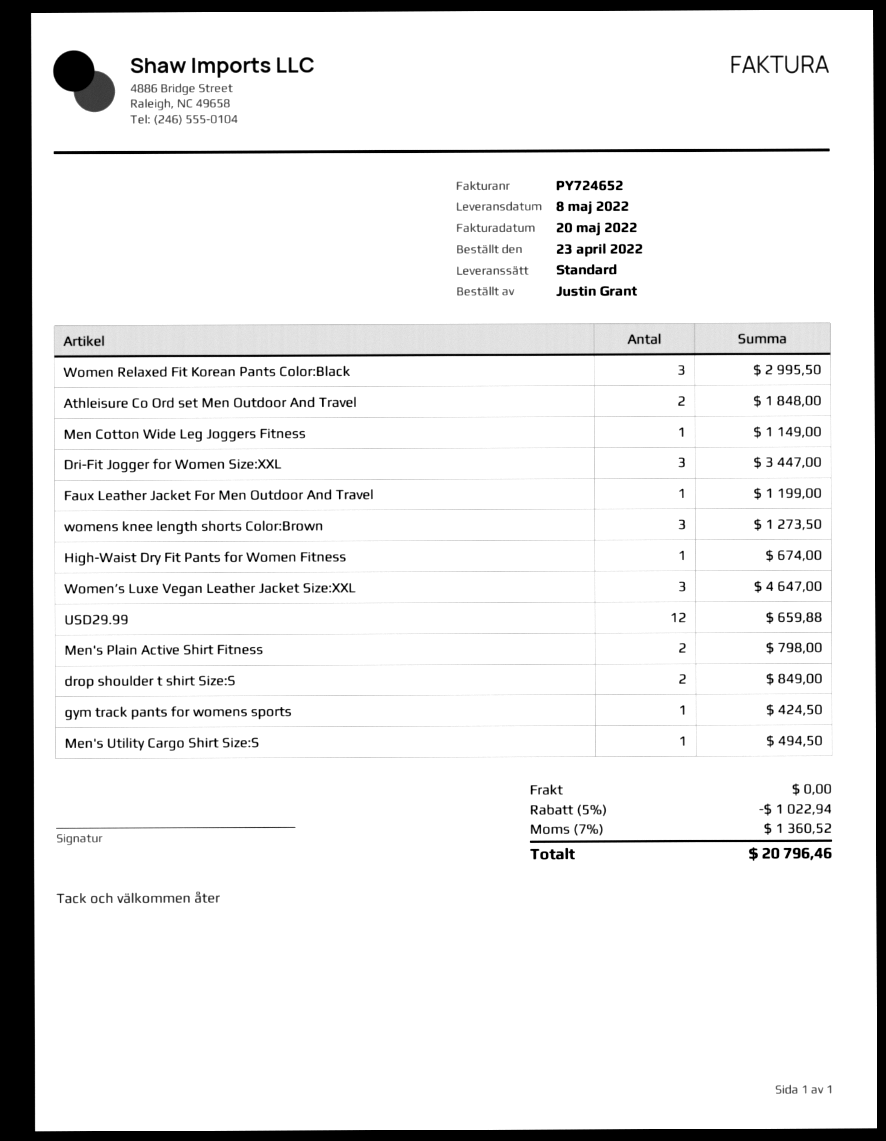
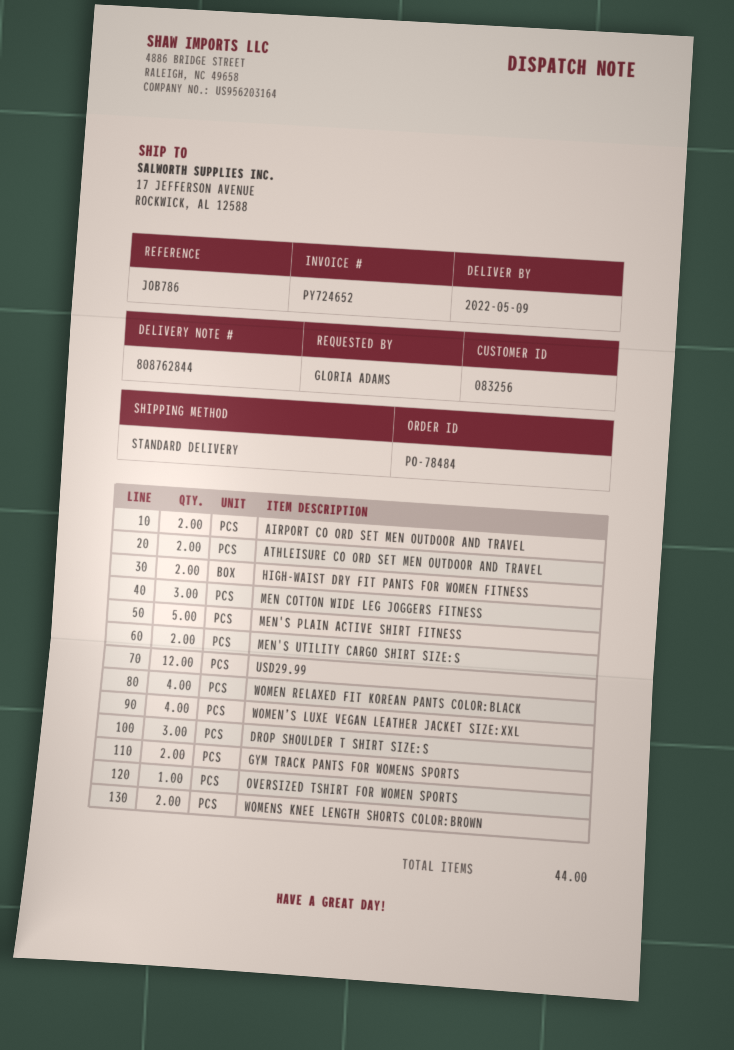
delivery date: 2022-05-08 -> 2022-05-09
ordered by: Justin Grant -> GLORIA ADAMS
Women Relaxed Fit Korean Pants Color:Black: 3 -> 4
Men Cotton Wide Leg Joggers Fitness: 1 -> 3
Dri-Fit Jogger for Women Size:XXL: 3 -> none
Faux Leather Jacket For Men Outdoor And Travel: 1 -> none
womens knee length shorts Color:Brown: 3 -> 2
High-Waist Dry Fit Pants for Women Fitness: 1 -> 2
Women’s Luxe Vegan Leather Jacket Size:XXL: 3 -> 4
Men's Plain Active Shirt Fitness: 2 -> 5
drop shoulder t shirt Size:S: 2 -> 3
gym track pants for womens sports: 1 -> 2
Men's Utility Cargo Shirt Size:S: 1 -> 2
AIRPORT CO ORD SET MEN OUTDOOR AND TRAVEL: none -> 2
OVERSIZED TSHIRT FOR WOMEN SPORTS: none -> 1

